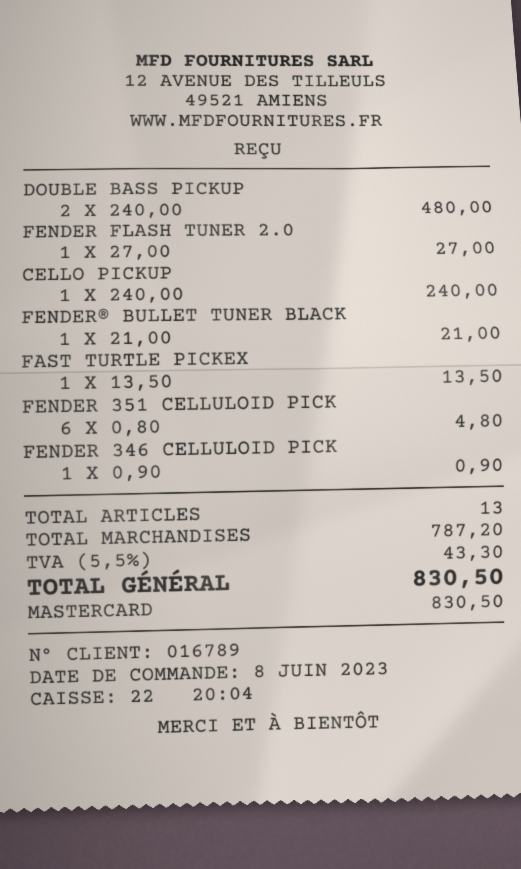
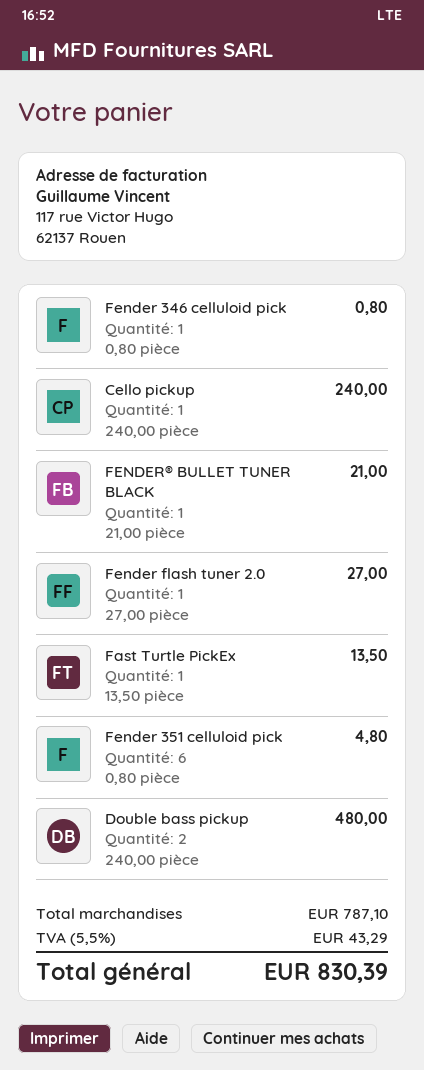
FENDER 346 CELLULOID PICK: 1 x 0.90 = 0.90 -> 1 x 0.80 = 0.80
subtotal: 787.20 -> 787.10
tax: 5.5% = 43.30 -> 5.5% = 43.29
total: 830.50 -> 830.39

